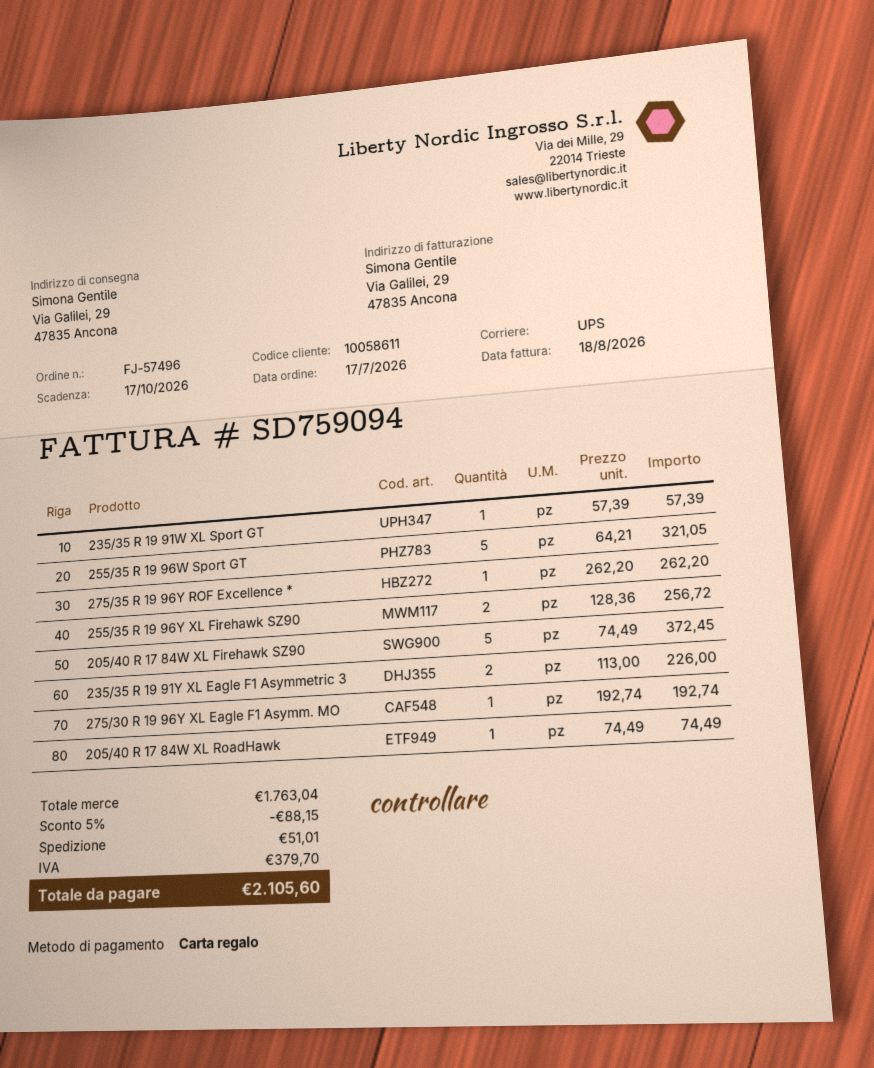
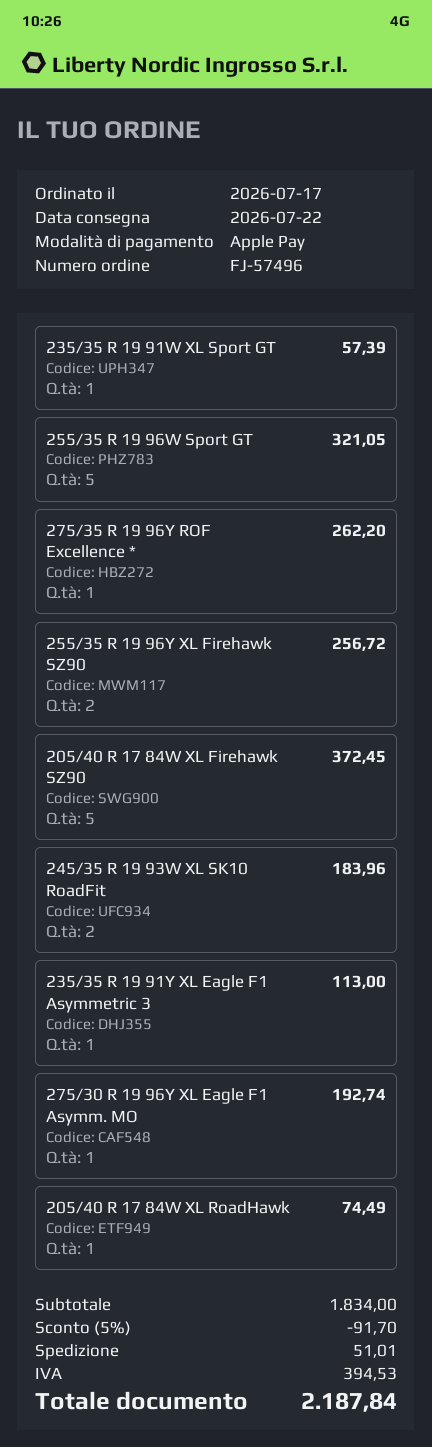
payment method: gift card -> Apple Pay
235/35 R 19 91Y XL Eagle F1 Asymmetric 3: 2 for 226.00 -> 1 for 113.00
245/35 R 19 93W XL SK10 RoadFit: none -> 2 for 183.96
subtotal: 1763.04 -> 1834.00
discount: 5% = 88.15 -> 5% = 91.70
tax: 379.70 -> 394.53
total: 2105.60 -> 2187.84

